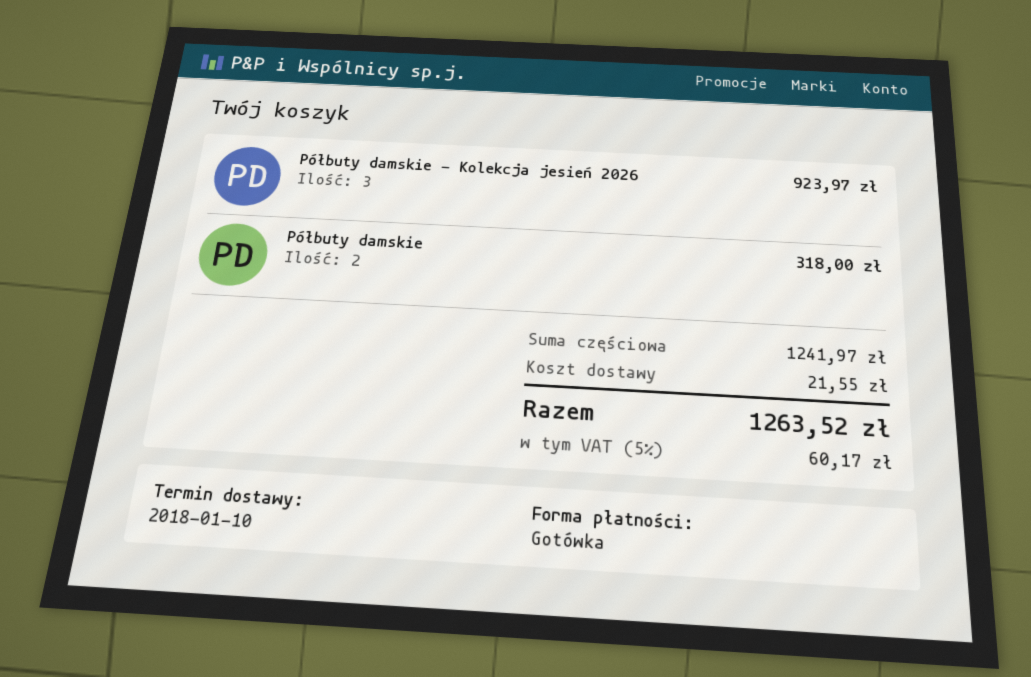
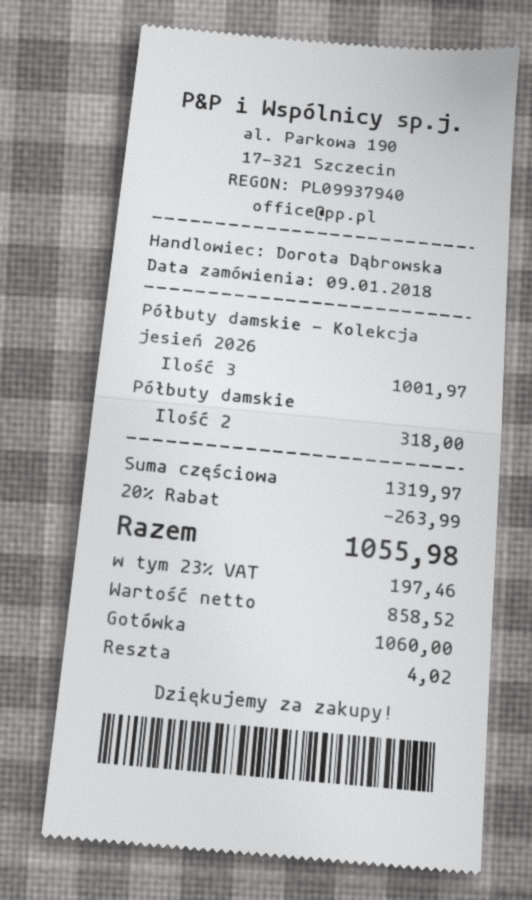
Półbuty damskie - Kolekcja jesień 2026: 3 for 923.97 -> 3 for 1001.97
subtotal: 1241.97 -> 1319.97
discount: none -> 20% = 263.99
shipping: 21.55 -> none
tax: 5% = 60.17 -> 23% = 197.46
total: 1263.52 -> 1055.98

